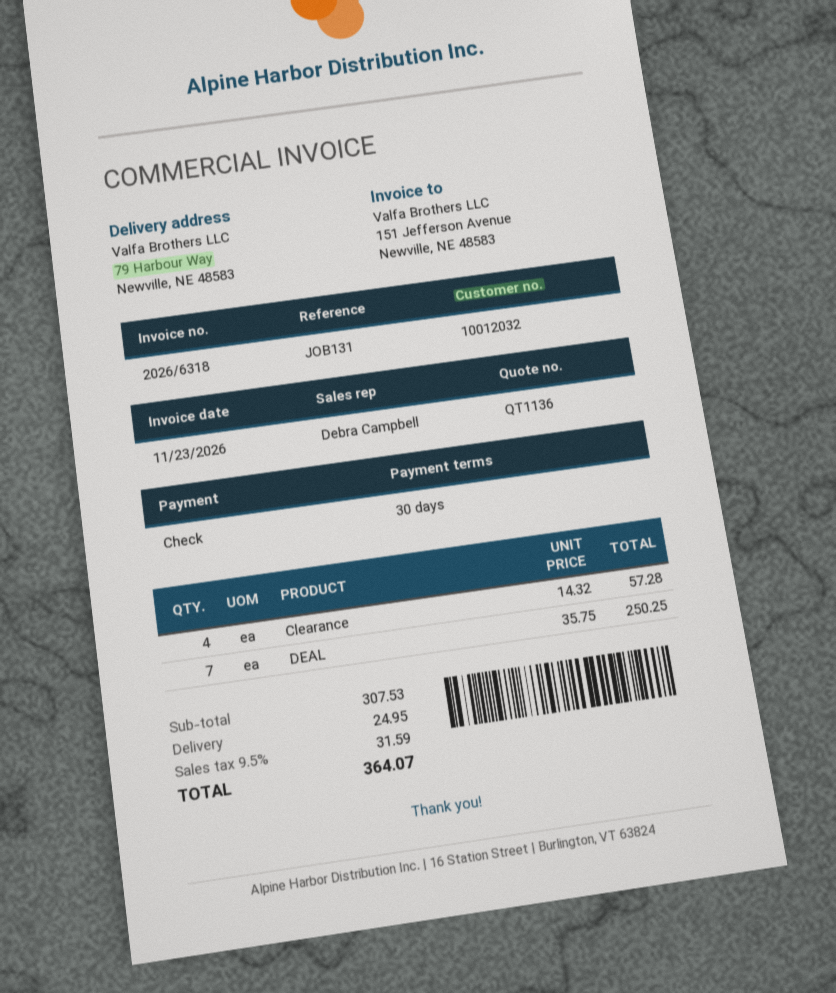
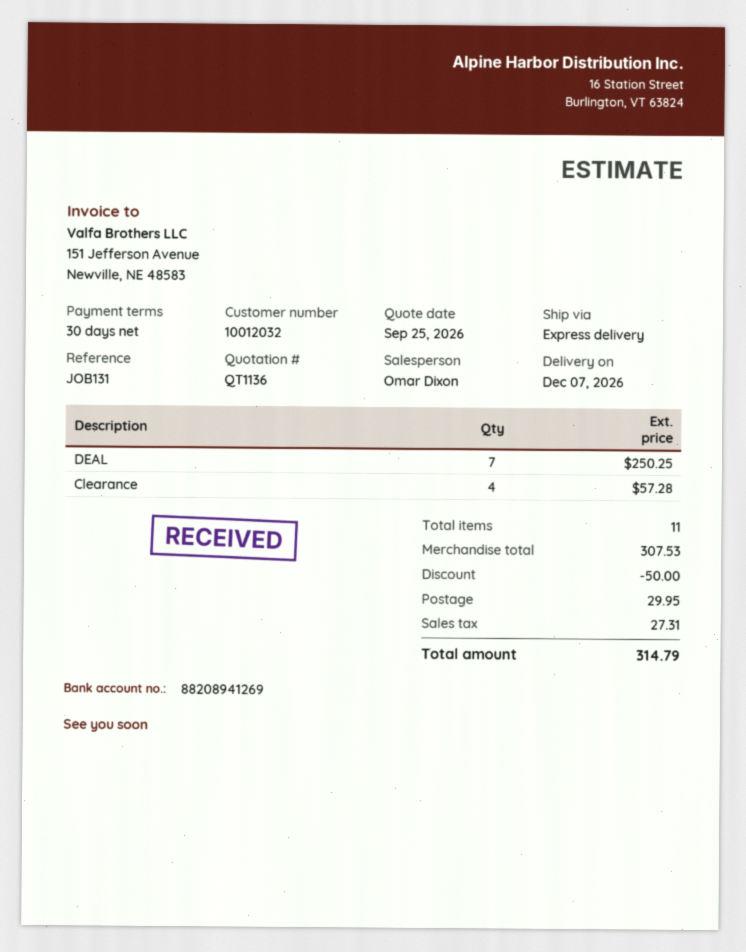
sales rep: Debra Campbell -> Omar Dixon
discount: none -> 50.00
shipping: 24.95 -> 29.95
tax: 31.59 -> 27.31
total: 364.07 -> 314.79

